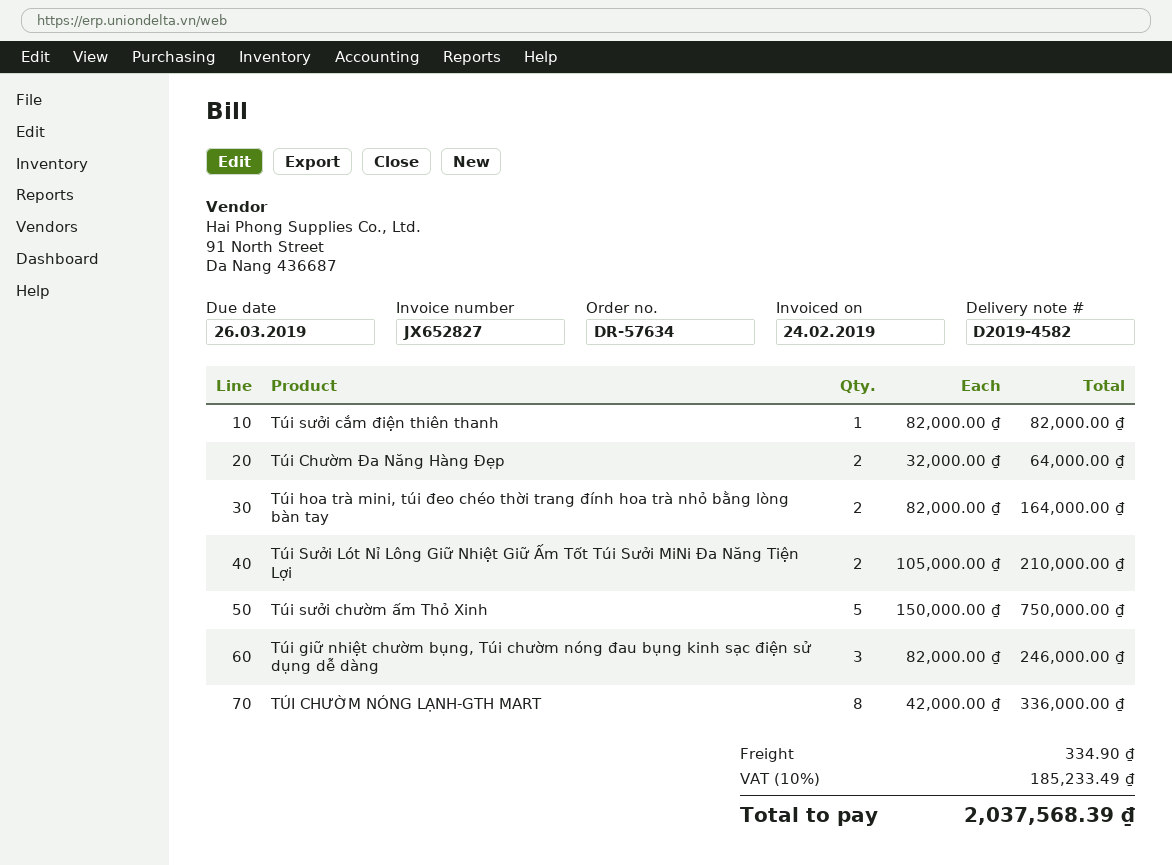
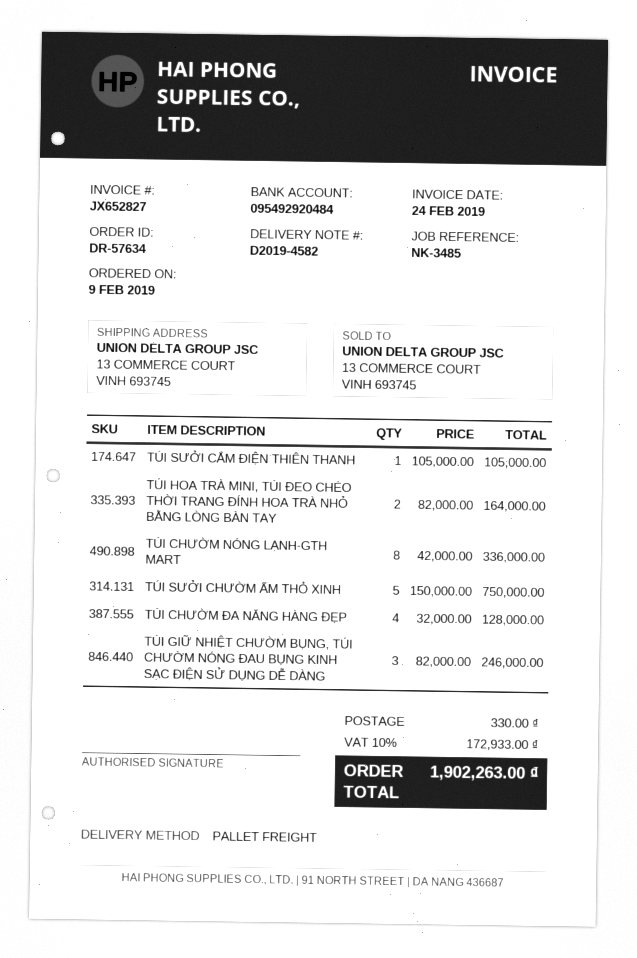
Túi sưởi cắm điện thiên thanh: 1 x 82000.00 = 82000.00 -> 1 x 105000.00 = 105000.00
Túi Chườm Đa Năng Hàng Đẹp: 2 x 32000.00 = 64000.00 -> 4 x 32000.00 = 128000.00
Túi Sưởi Lót Nỉ Lông Giữ Nhiệt Giữ Ấm Tốt Túi Sưởi MiNi Đa Năng Tiện Lợi: 2 x 105000.00 = 210000.00 -> none
shipping: 334.90 -> 330.00
tax: 10% = 185233.49 -> 10% = 172933.00
total: 2037568.39 -> 1902263.00

